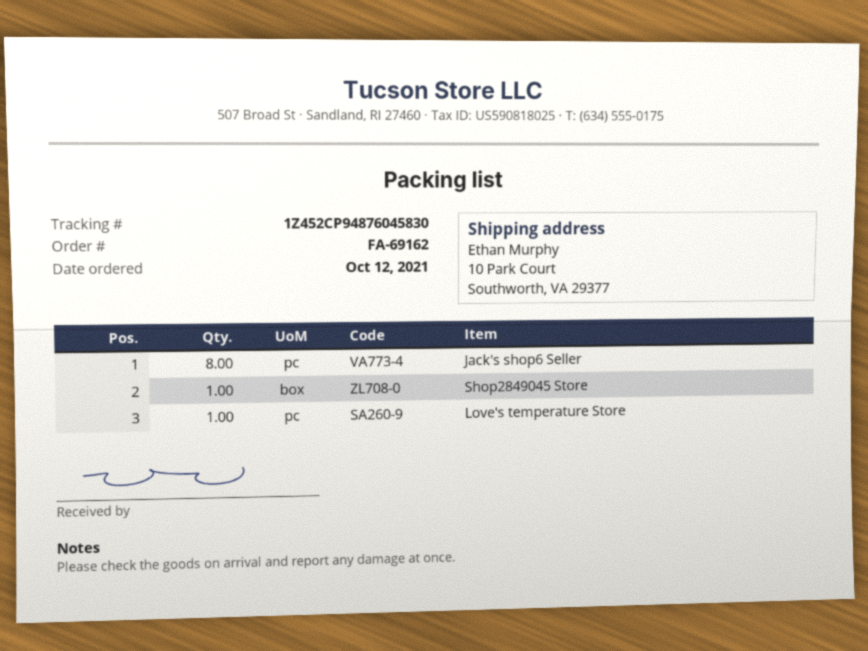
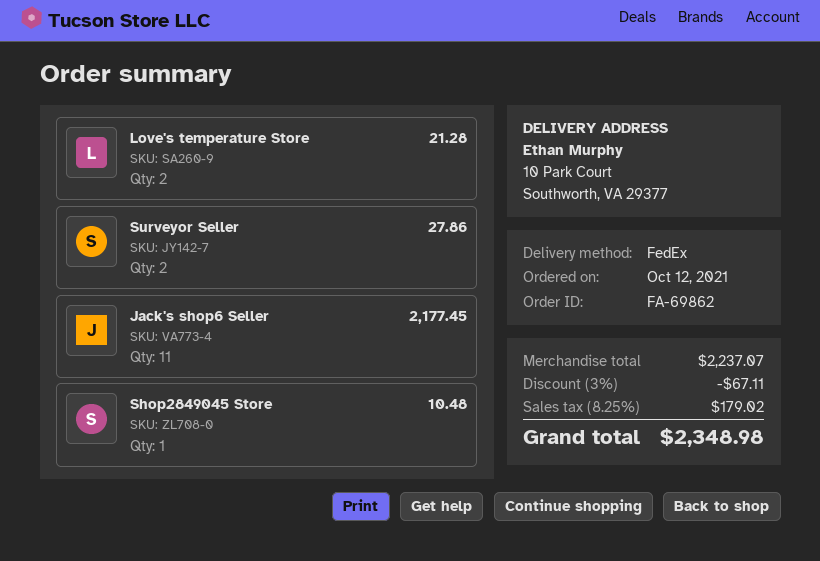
order number: FA-69162 -> FA-69862
Jack's shop6 Seller: 8 -> 11
Love's temperature Store: 1 -> 2
Surveyor Seller: none -> 2

